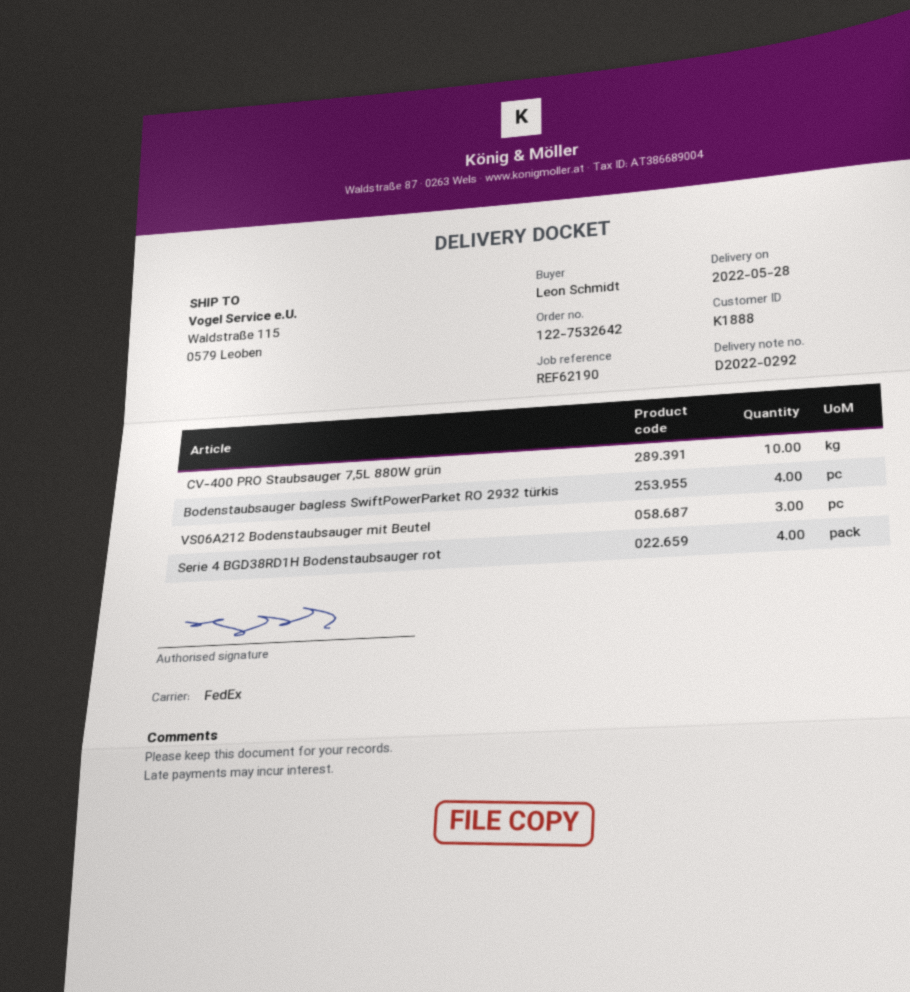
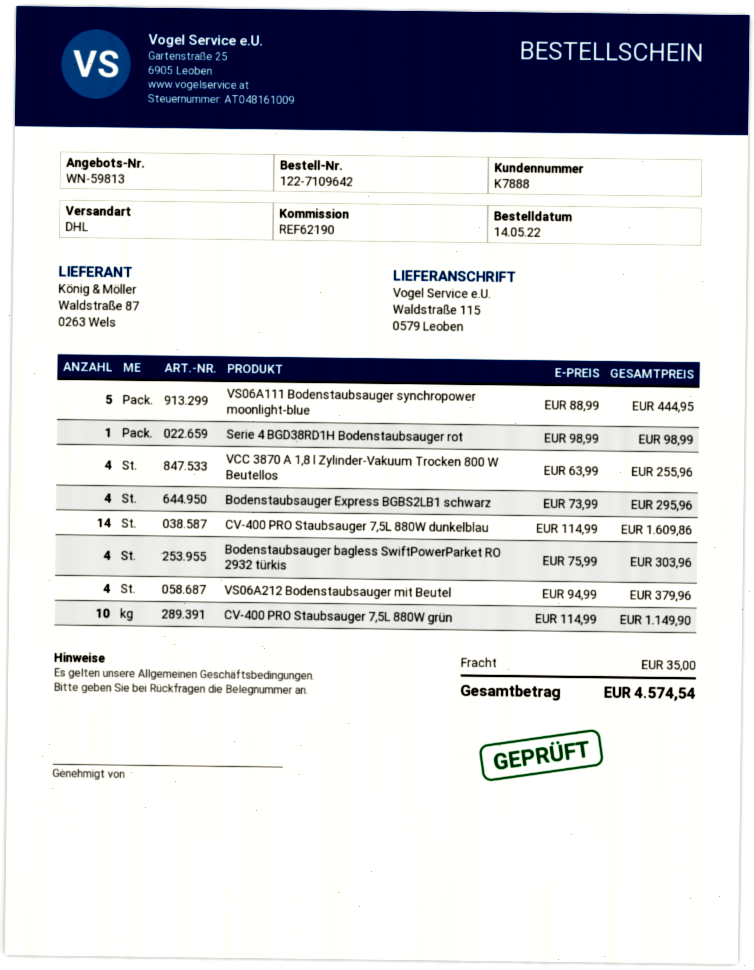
order number: 122-7532642 -> 122-7109642
customer number: K1888 -> K7888
shipping method: FedEx -> DHL
VS06A212 Bodenstaubsauger mit Beutel: 3 -> 4
Serie 4 BGD38RD1H Bodenstaubsauger rot: 4 -> 1
VS06A111 Bodenstaubsauger synchropower moonlight-blue: none -> 5
VCC 3870 A 1,8 l Zylinder-Vakuum Trocken 800 W Beutellos: none -> 4
Bodenstaubsauger Express BGBS2LB1 schwarz: none -> 4
CV-400 PRO Staubsauger 7,5L 880W dunkelblau: none -> 14

